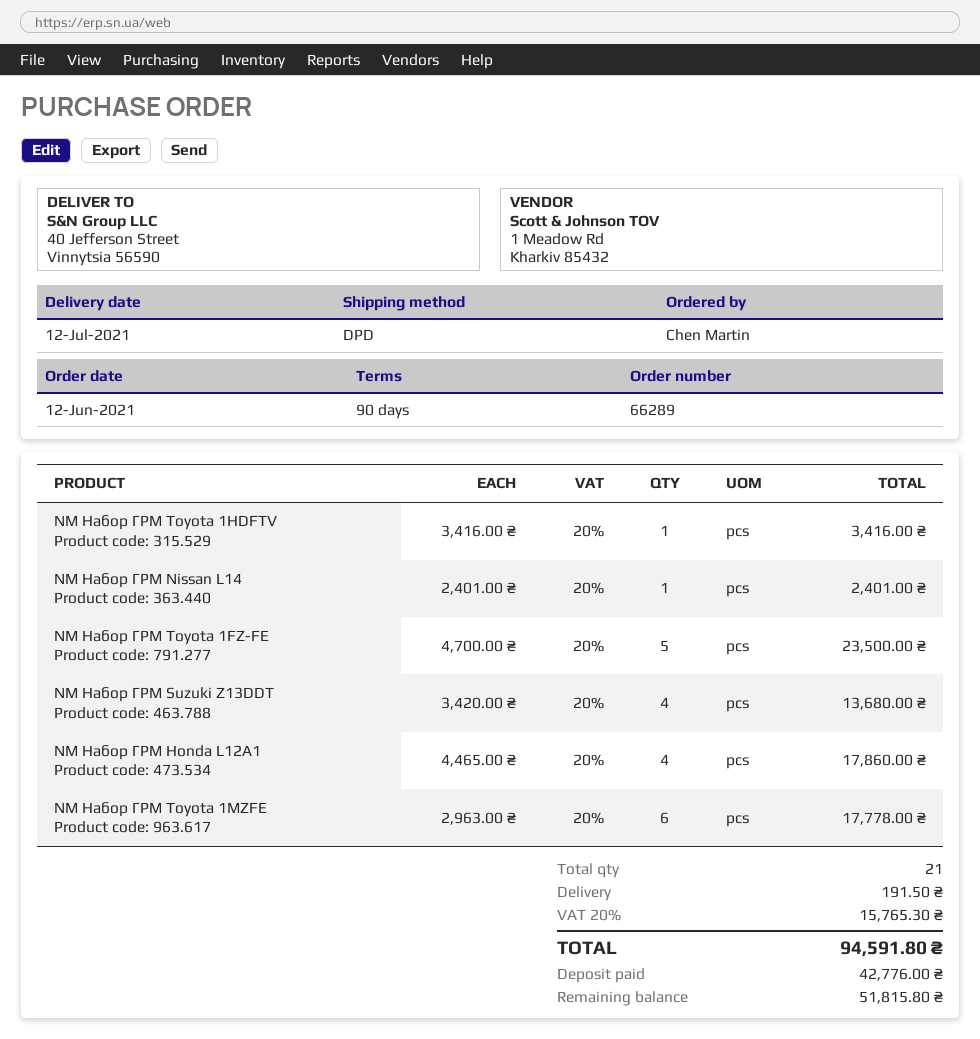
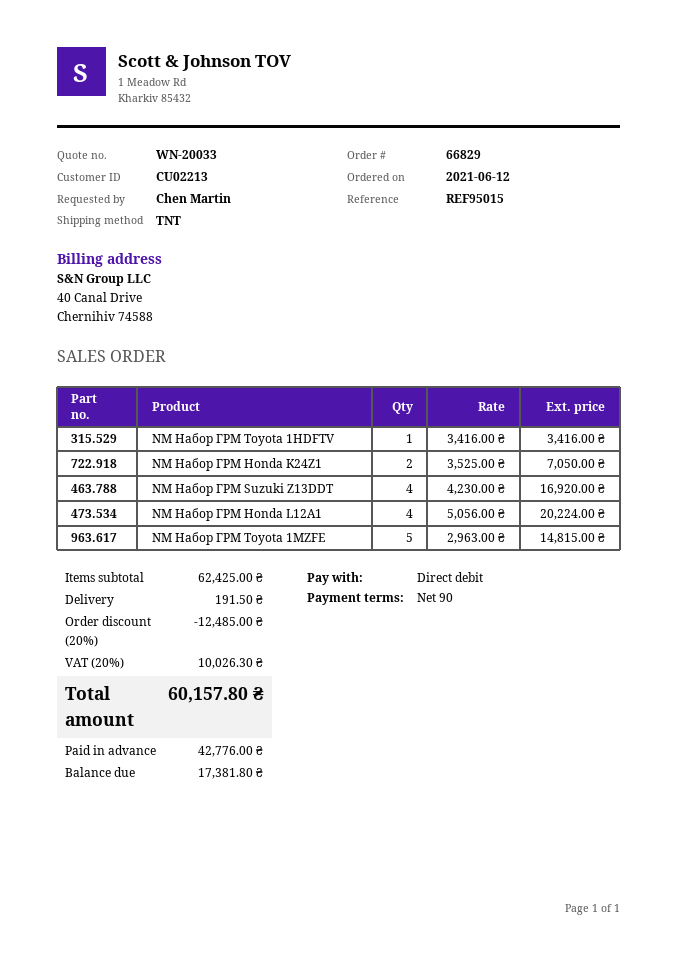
order number: 66289 -> 66829
shipping method: DPD -> TNT
NM Набор ГРМ Nissan L14: 1 x 2401.00 = 2401.00 -> none
NM Набор ГРМ Toyota 1FZ-FE: 5 x 4700.00 = 23500.00 -> none
NM Набор ГРМ Suzuki Z13DDT: 4 x 3420.00 = 13680.00 -> 4 x 4230.00 = 16920.00
NM Набор ГРМ Honda L12A1: 4 x 4465.00 = 17860.00 -> 4 x 5056.00 = 20224.00
NM Набор ГРМ Toyota 1MZFE: 6 x 2963.00 = 17778.00 -> 5 x 2963.00 = 14815.00
NM Набор ГРМ Honda K24Z1: none -> 2 x 3525.00 = 7050.00
discount: none -> 20% = 12485.00
tax: 20% = 15765.30 -> 20% = 10026.30
total: 94591.80 -> 60157.80
balance: 51815.80 -> 17381.80

